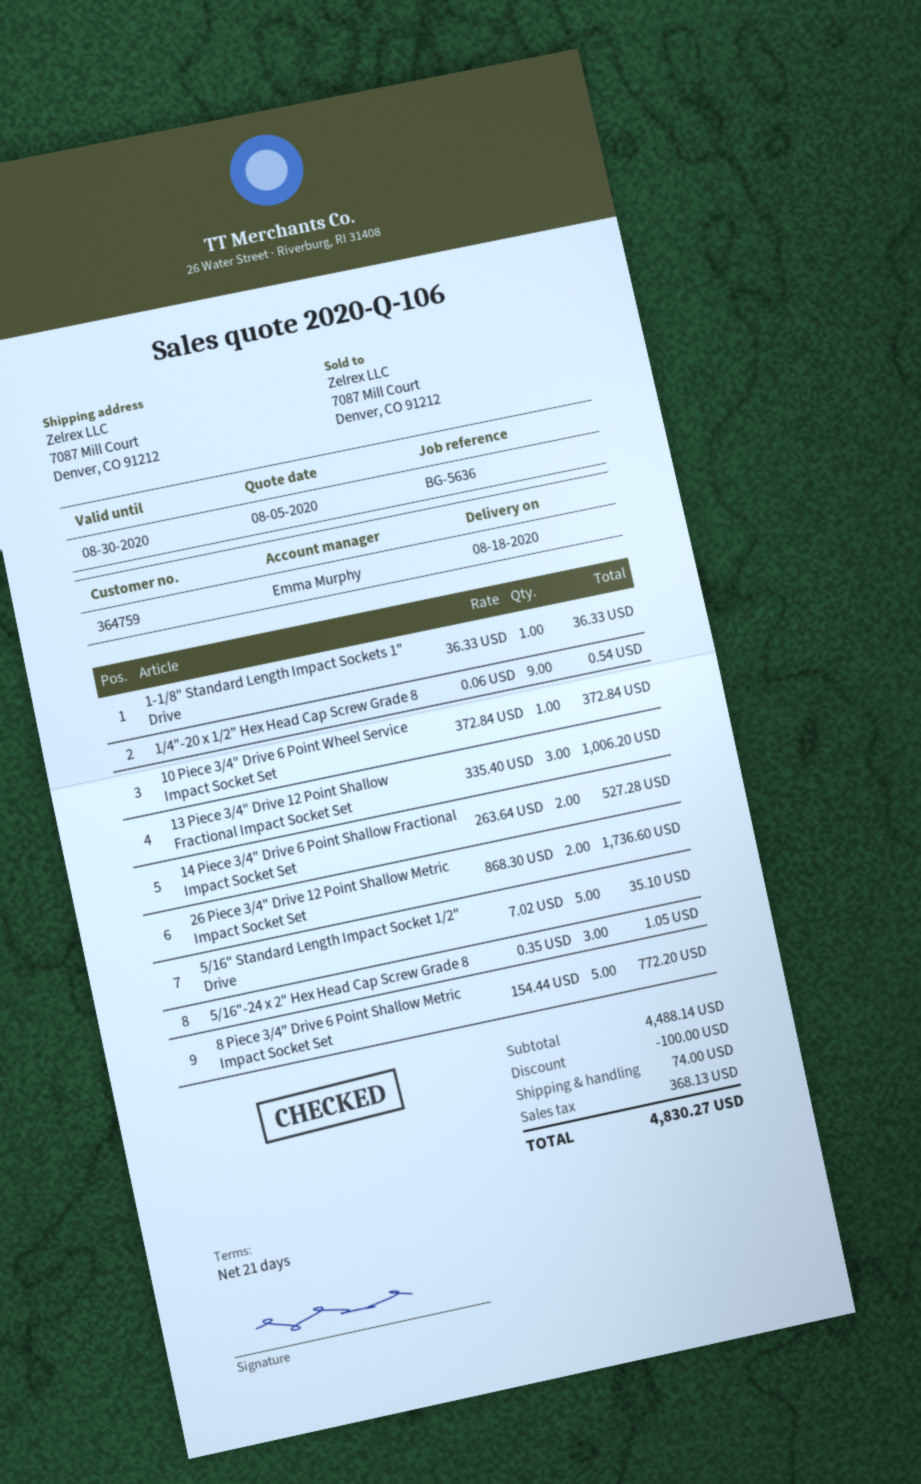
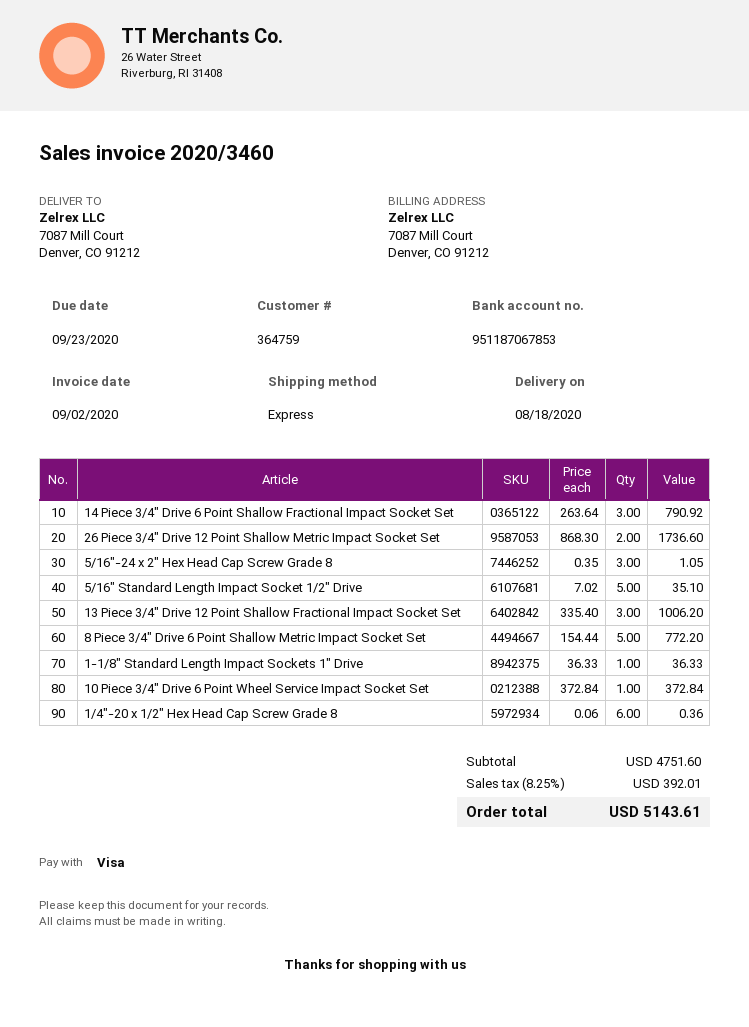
1/4"-20 x 1/2" Hex Head Cap Screw Grade 8: 9 x 0.06 = 0.54 -> 6 x 0.06 = 0.36
14 Piece 3/4" Drive 6 Point Shallow Fractional Impact Socket Set: 2 x 263.64 = 527.28 -> 3 x 263.64 = 790.92
subtotal: 4488.14 -> 4751.60
discount: 100.00 -> none
shipping: 74.00 -> none
tax: 368.13 -> 392.01
total: 4830.27 -> 5143.61

